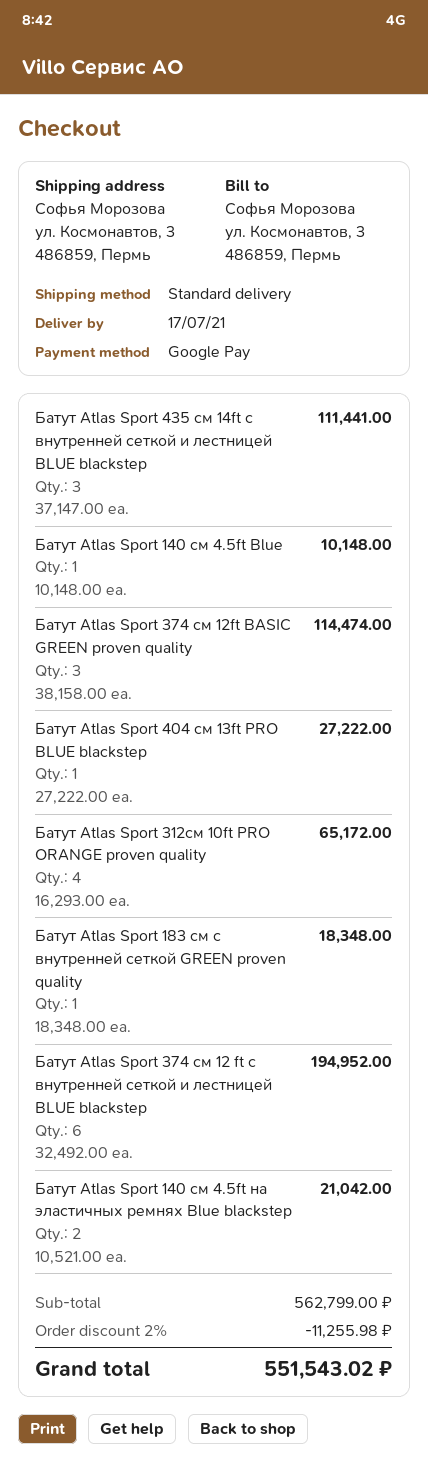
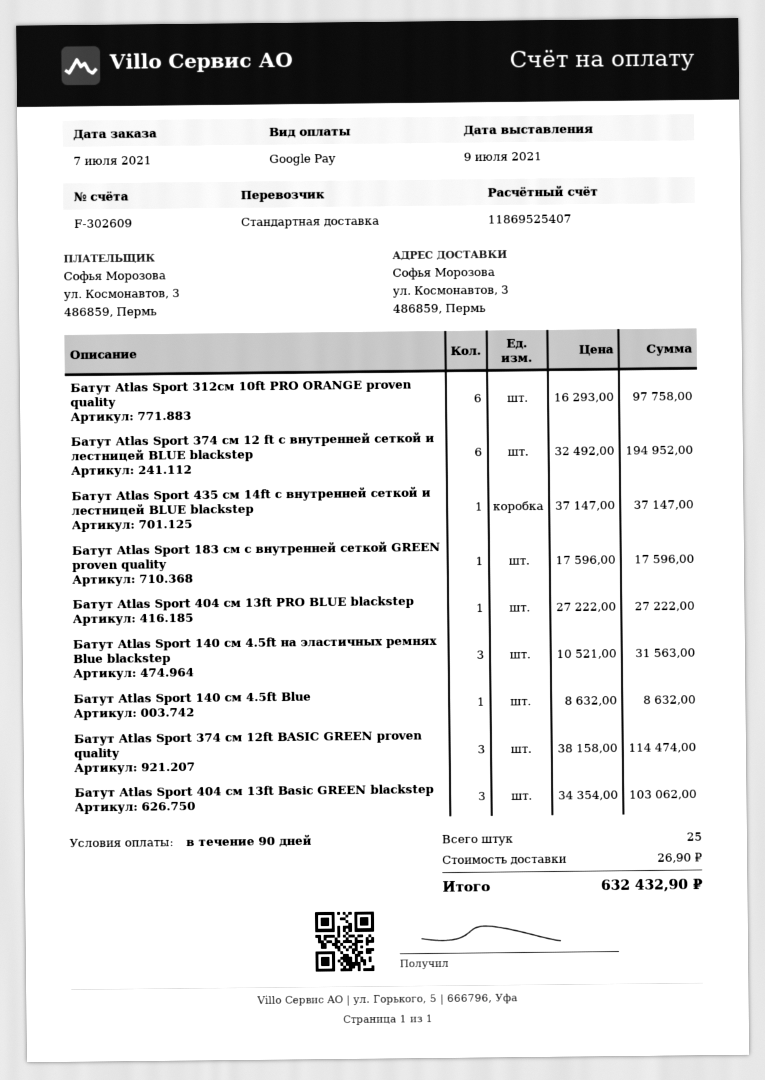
Батут Atlas Sport 435 см 14ft с внутренней сеткой и лестницей BLUE blackstep: 3 x 37147.00 = 111441.00 -> 1 x 37147.00 = 37147.00
Батут Atlas Sport 140 см 4.5ft Blue: 1 x 10148.00 = 10148.00 -> 1 x 8632.00 = 8632.00
Батут Atlas Sport 312см 10ft PRO ORANGE proven quality: 4 x 16293.00 = 65172.00 -> 6 x 16293.00 = 97758.00
Батут Atlas Sport 183 см с внутренней сеткой GREEN proven quality: 1 x 18348.00 = 18348.00 -> 1 x 17596.00 = 17596.00
Батут Atlas Sport 140 см 4.5ft на эластичных ремнях Blue blackstep: 2 x 10521.00 = 21042.00 -> 3 x 10521.00 = 31563.00
Батут Atlas Sport 404 см 13ft Basic GREEN blackstep: none -> 3 x 34354.00 = 103062.00
discount: 2% = 11255.98 -> none
shipping: none -> 26.90
total: 551543.02 -> 632432.90

